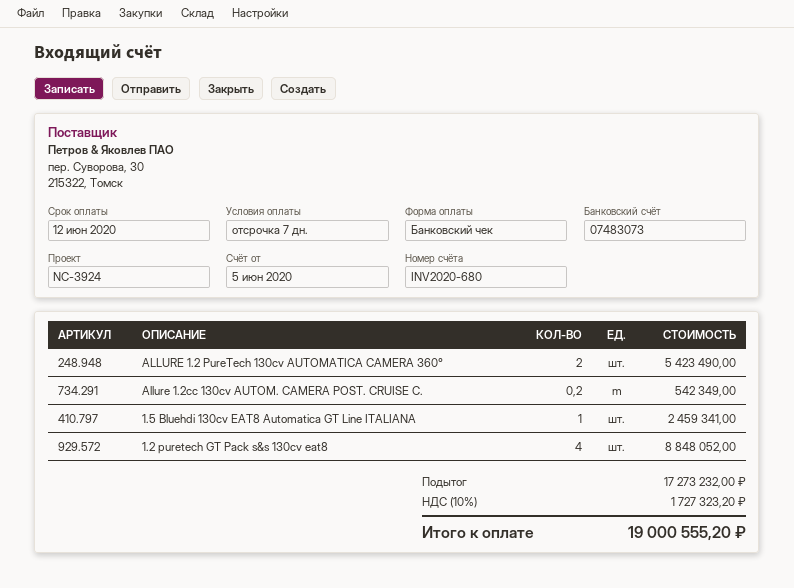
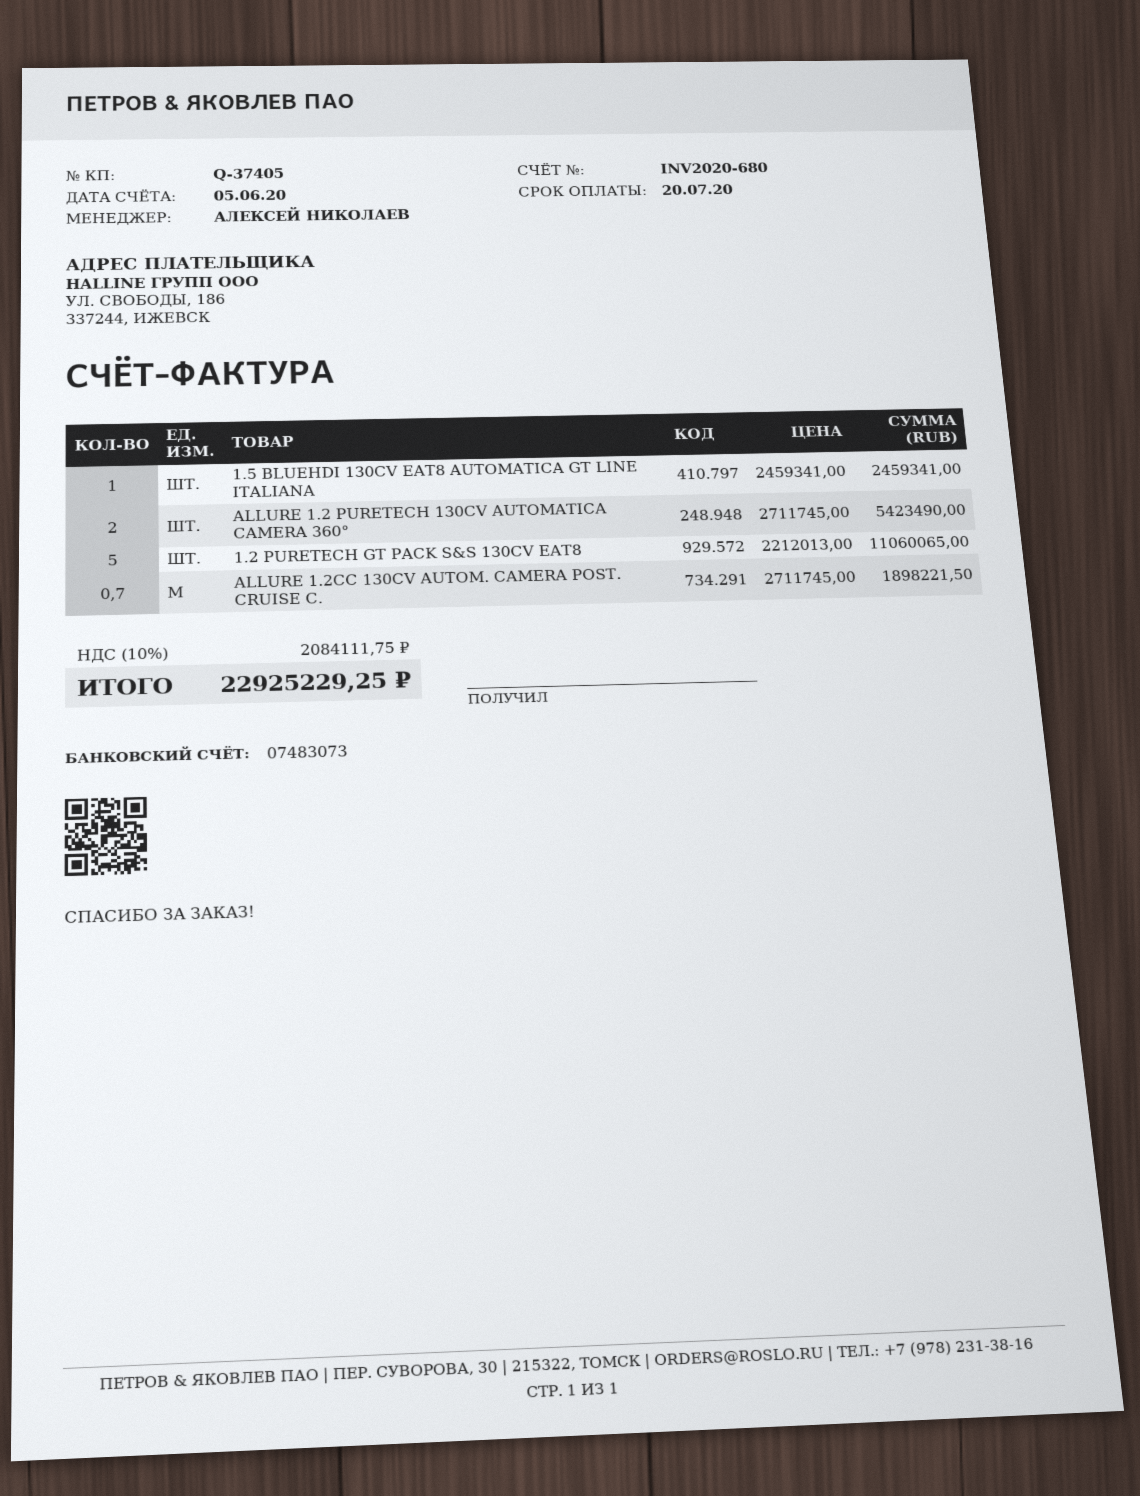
due date: 2020-06-12 -> 2020-07-20
Allure 1.2cc 130cv AUTOM. CAMERA POST. CRUISE C.: 0.2 for 542349.00 -> 0.7 for 1898221.50
1.2 puretech GT Pack s&s 130cv eat8: 4 for 8848052.00 -> 5 for 11060065.00
tax: 10% = 1727323.20 -> 10% = 2084111.75
total: 19000555.20 -> 22925229.25

